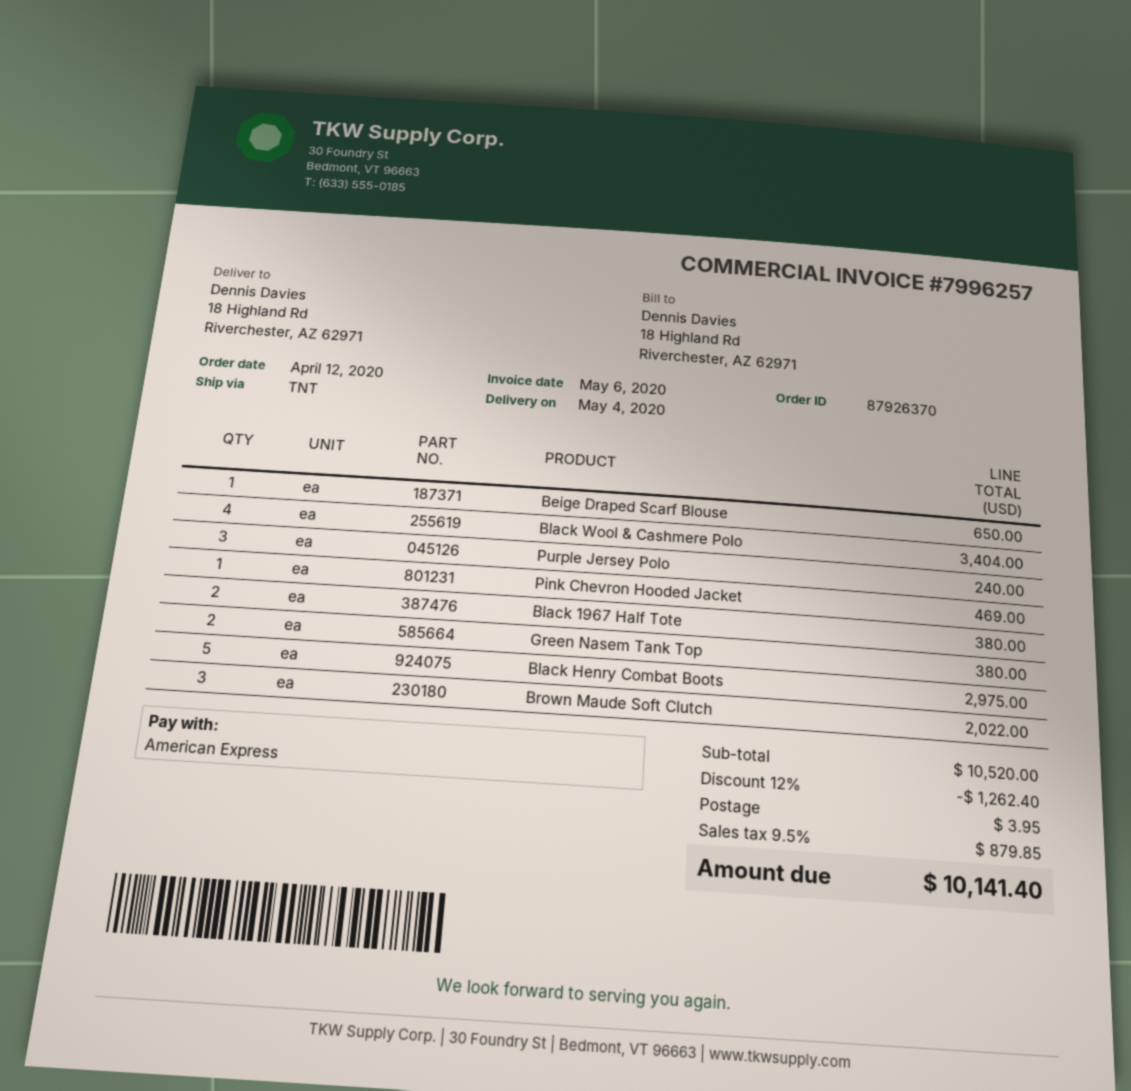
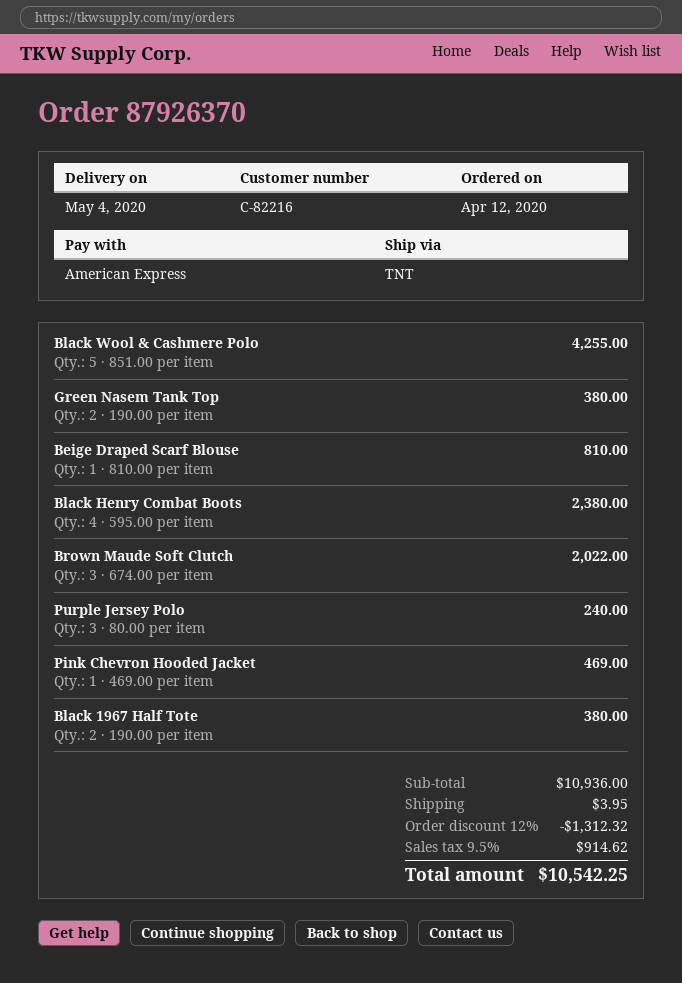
Beige Draped Scarf Blouse: 1 for 650.00 -> 1 for 810.00
Black Wool & Cashmere Polo: 4 for 3404.00 -> 5 for 4255.00
Black Henry Combat Boots: 5 for 2975.00 -> 4 for 2380.00
subtotal: 10520.00 -> 10936.00
discount: 12% = 1262.40 -> 12% = 1312.32
tax: 9.5% = 879.85 -> 9.5% = 914.62
total: 10141.40 -> 10542.25

